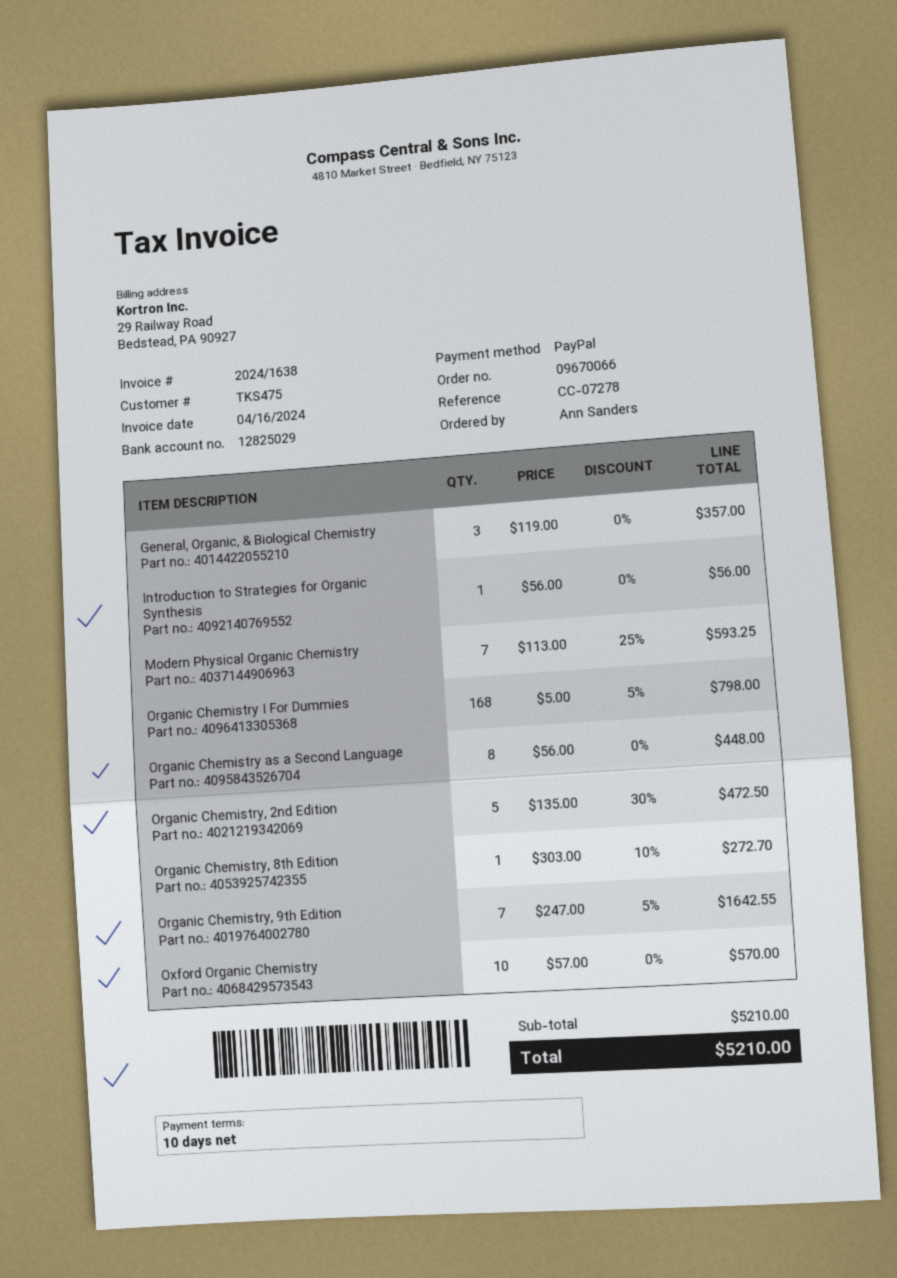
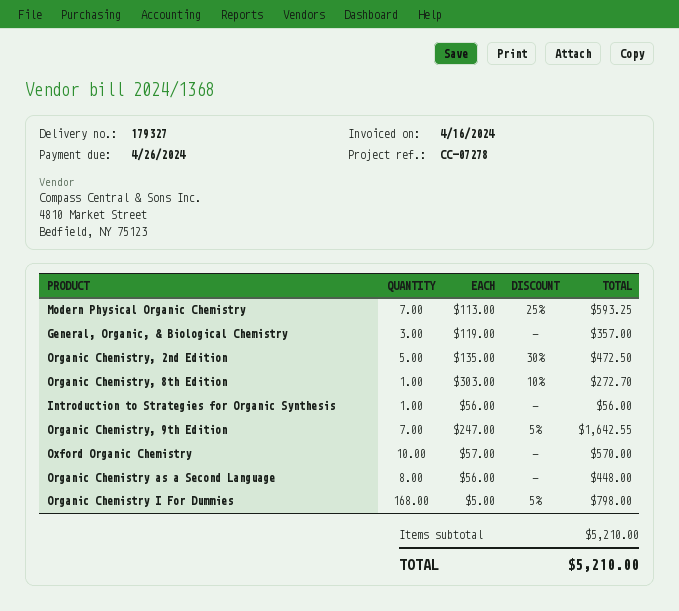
invoice number: 2024/1638 -> 2024/1368

